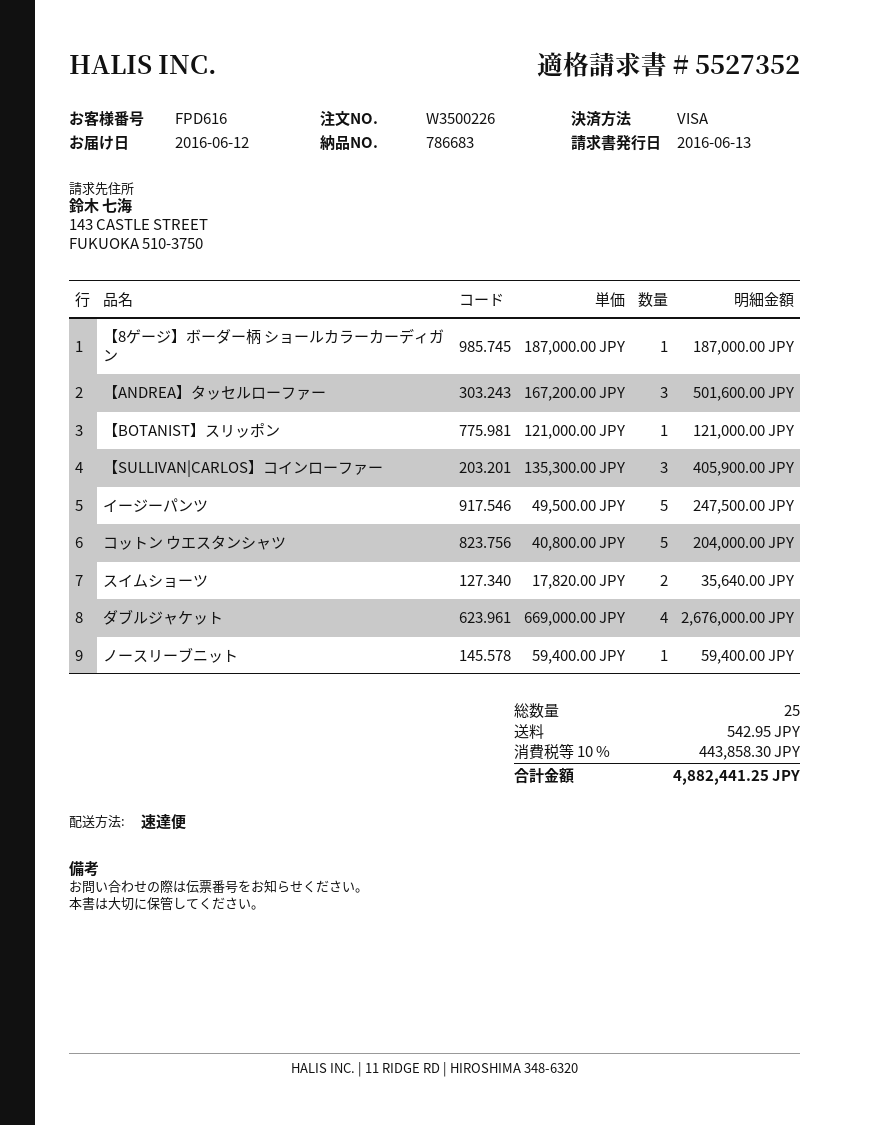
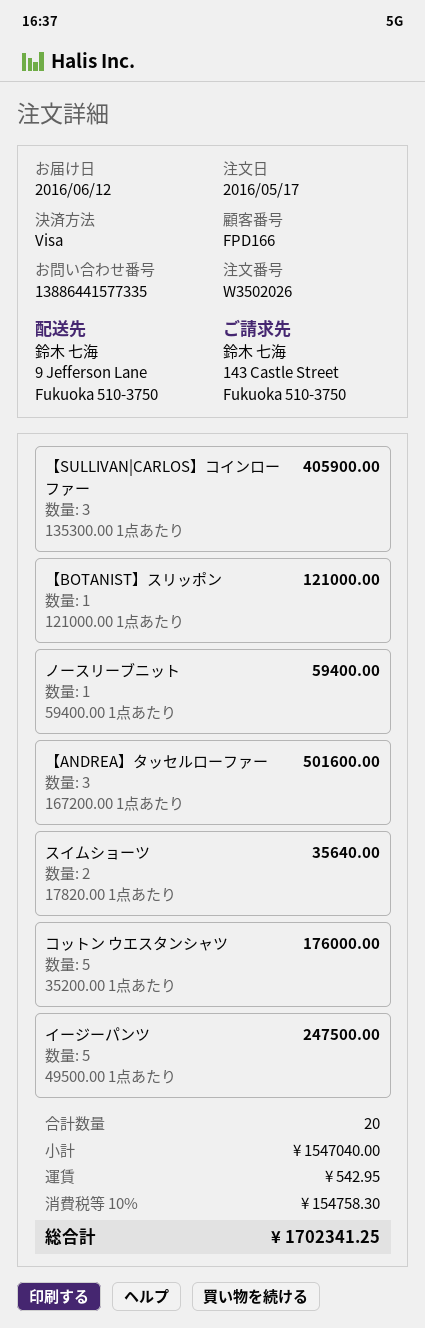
order number: W3500226 -> W3502026
customer number: FPD616 -> FPD166
【8ゲージ】ボーダー柄 ショールカラーカーディガン: 1 x 187000.00 = 187000.00 -> none
コットン ウエスタンシャツ: 5 x 40800.00 = 204000.00 -> 5 x 35200.00 = 176000.00
ダブルジャケット: 4 x 669000.00 = 2676000.00 -> none
total quantity: 25 -> 20
tax: 10% = 443858.30 -> 10% = 154758.30
total: 4882441.25 -> 1702341.25

